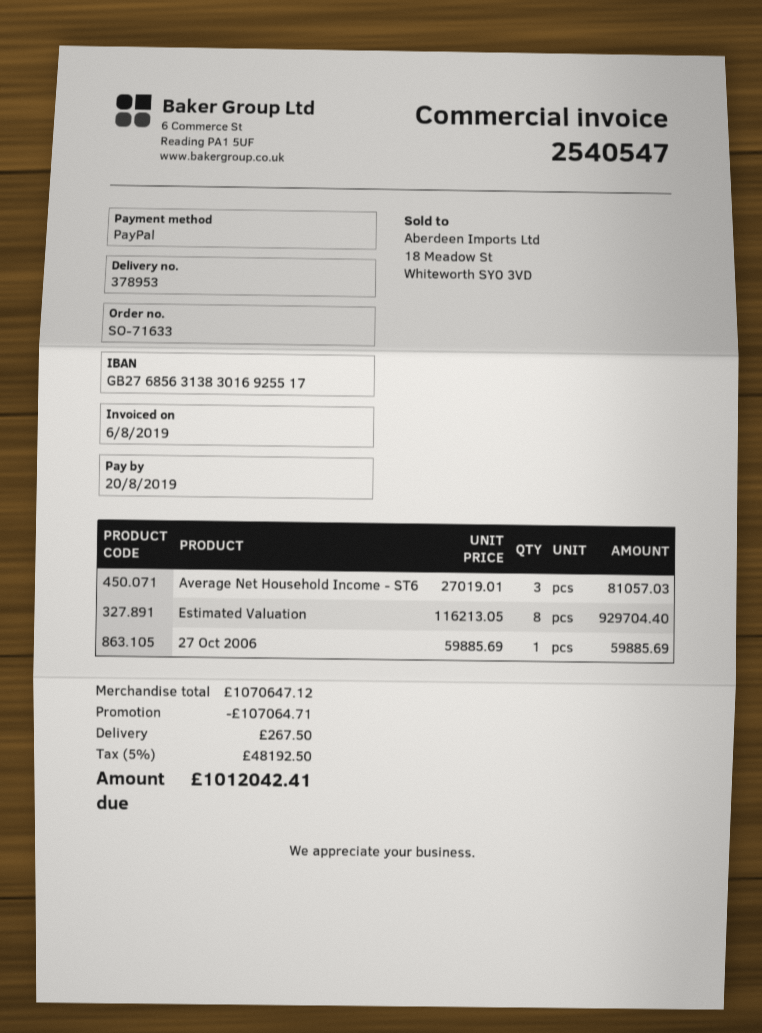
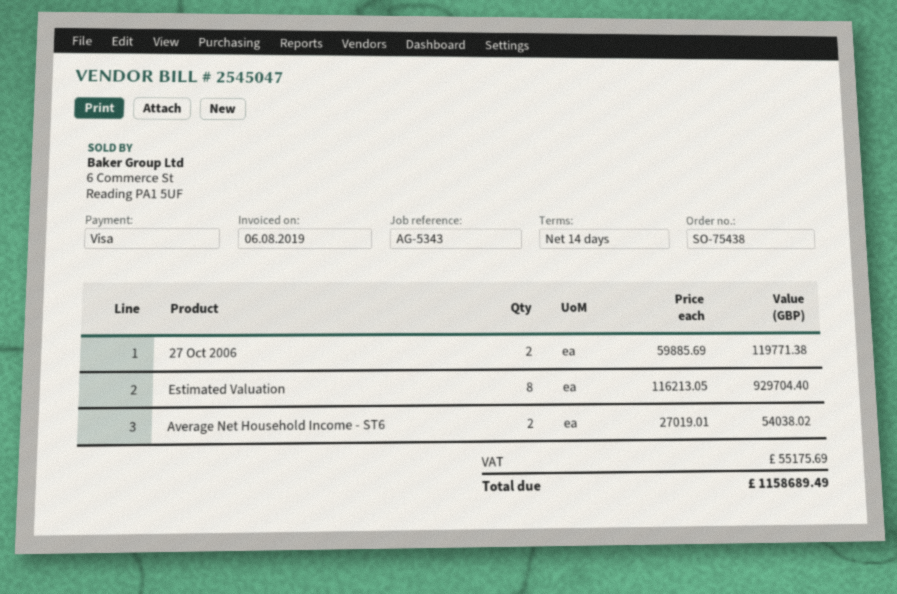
order number: SO-71633 -> SO-75438
invoice number: 2540547 -> 2545047
payment method: PayPal -> Visa
Average Net Household Income - ST6: 3 x 27019.01 = 81057.03 -> 2 x 27019.01 = 54038.02
27 Oct 2006: 1 x 59885.69 = 59885.69 -> 2 x 59885.69 = 119771.38
discount: 107064.71 -> none
shipping: 267.50 -> none
tax: 48192.50 -> 55175.69
total: 1012042.41 -> 1158689.49

